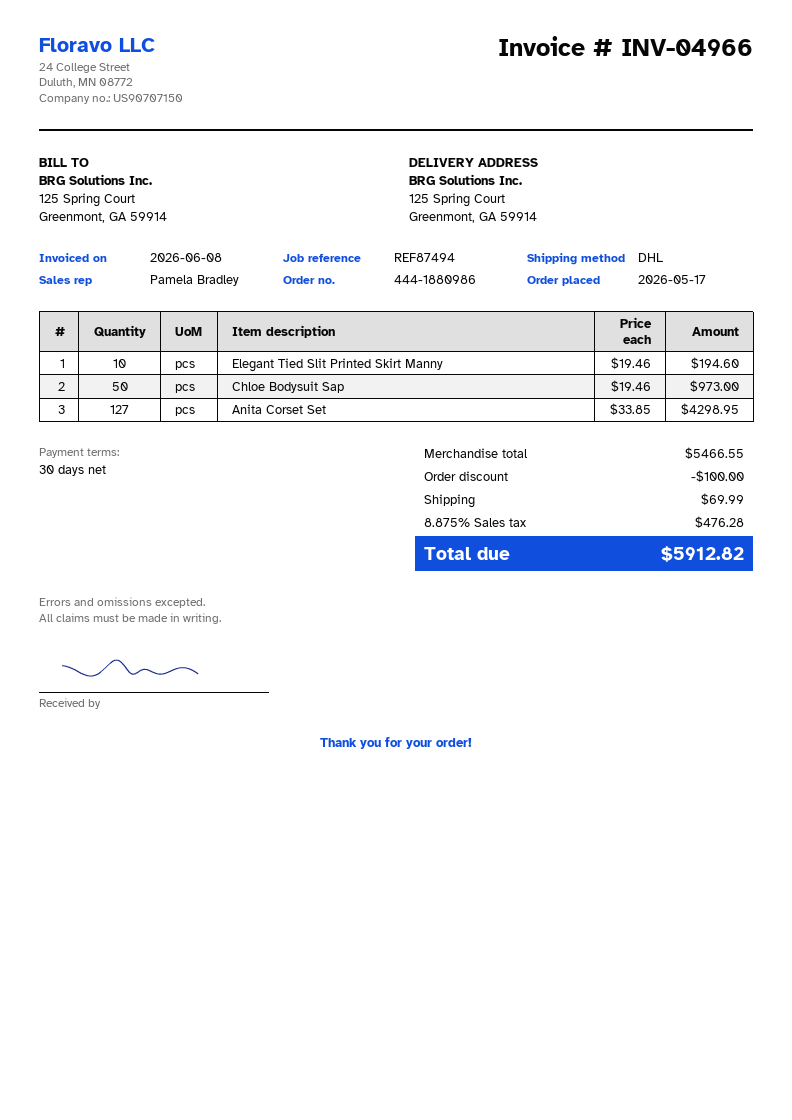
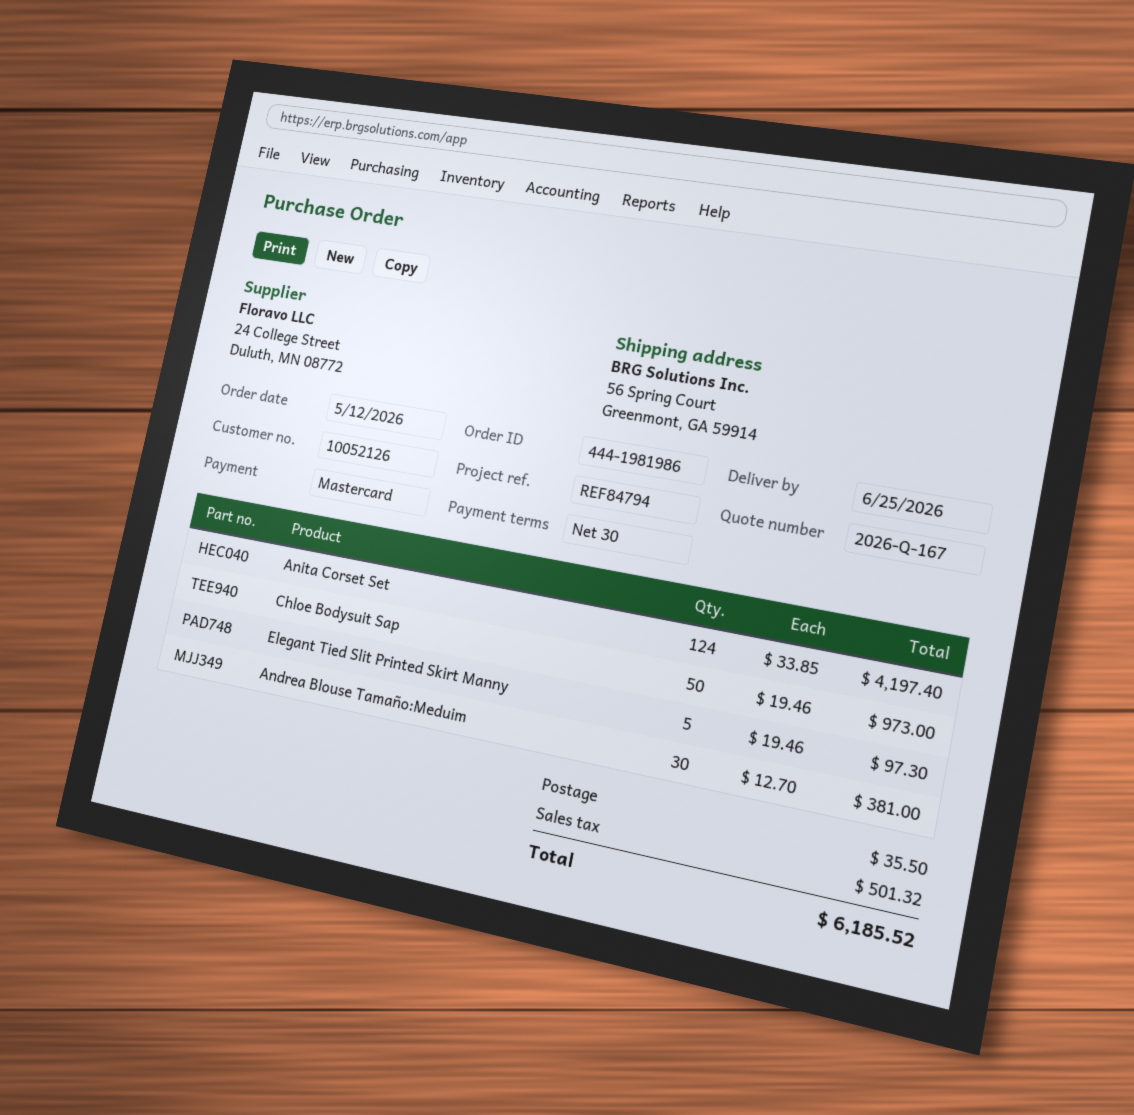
order number: 444-1880986 -> 444-1981986
order date: 2026-05-17 -> 2026-05-12
reference: REF87494 -> REF84794
ship to: 125 Spring Court, Greenmont, GA 59914 -> 56 Spring Court, Greenmont, GA 59914
Elegant Tied Slit Printed Skirt Manny: 10 x 19.46 = 194.60 -> 5 x 19.46 = 97.30
Anita Corset Set: 127 x 33.85 = 4298.95 -> 124 x 33.85 = 4197.40
Andrea Blouse Tamaño:Meduim: none -> 30 x 12.70 = 381.00
discount: 100.00 -> none
shipping: 69.99 -> 35.50
tax: 476.28 -> 501.32
total: 5912.82 -> 6185.52

